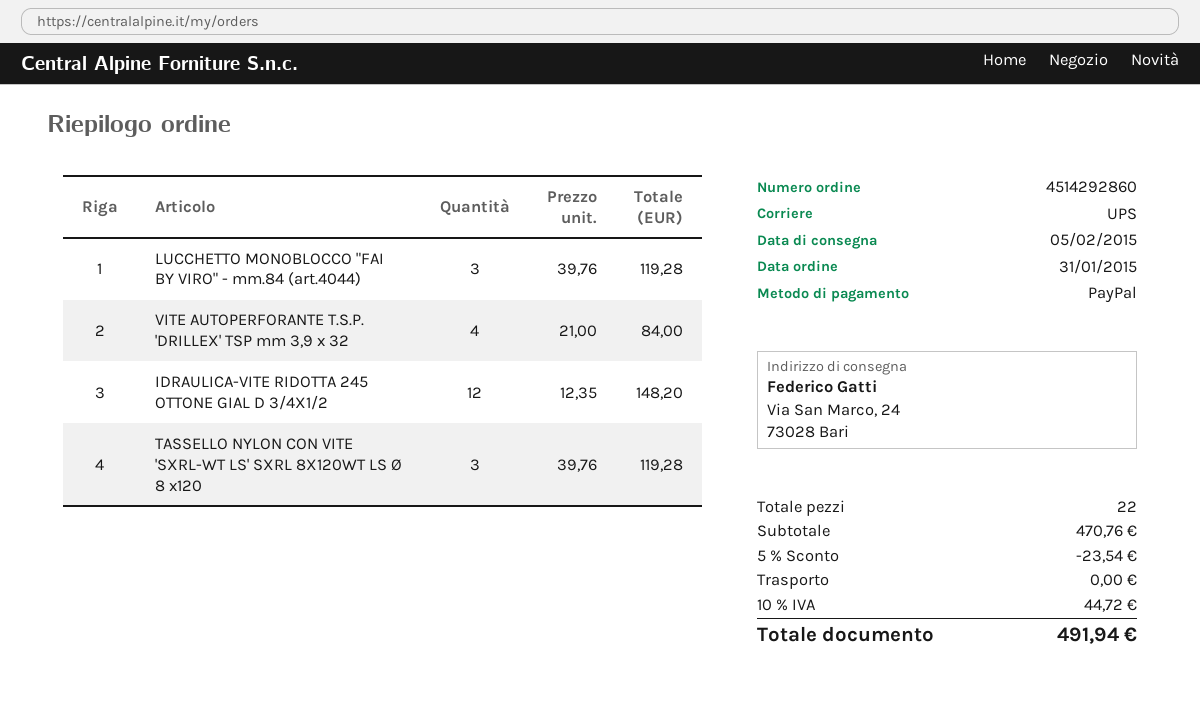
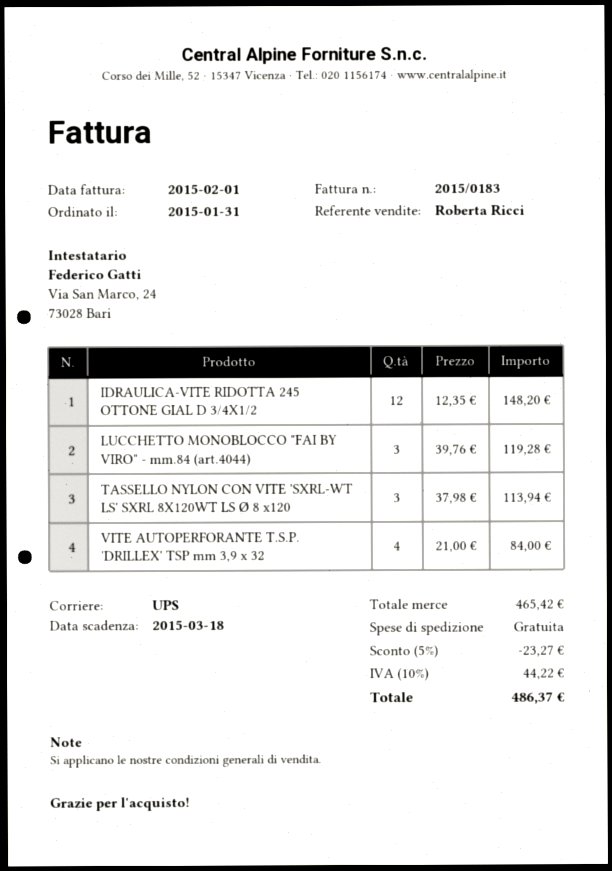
TASSELLO NYLON CON VITE 'SXRL-WT LS' SXRL 8X120WT LS Ø 8 x120: 3 x 39.76 = 119.28 -> 3 x 37.98 = 113.94
subtotal: 470.76 -> 465.42
discount: 5% = 23.54 -> 5% = 23.27
tax: 10% = 44.72 -> 10% = 44.22
total: 491.94 -> 486.37

